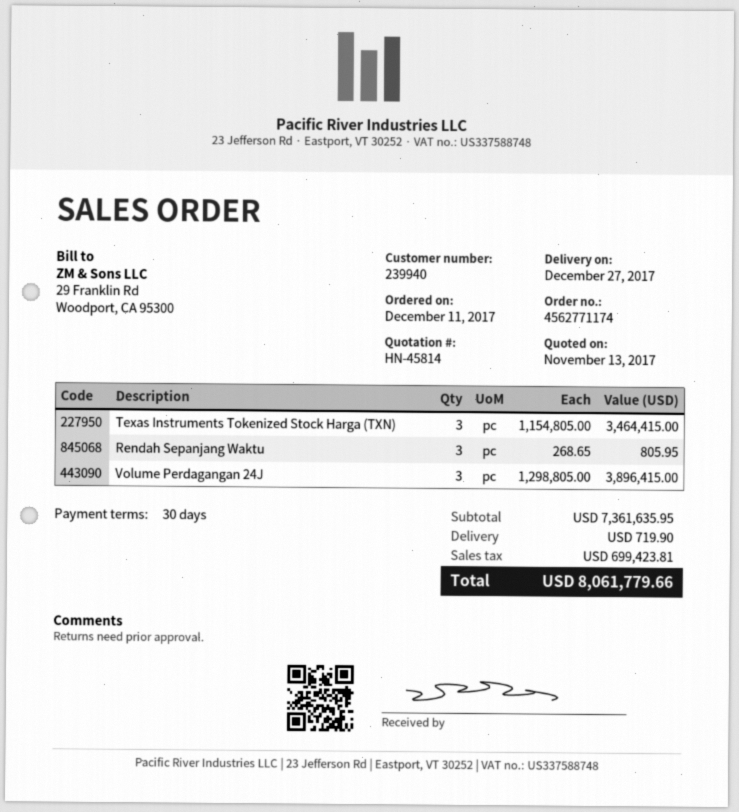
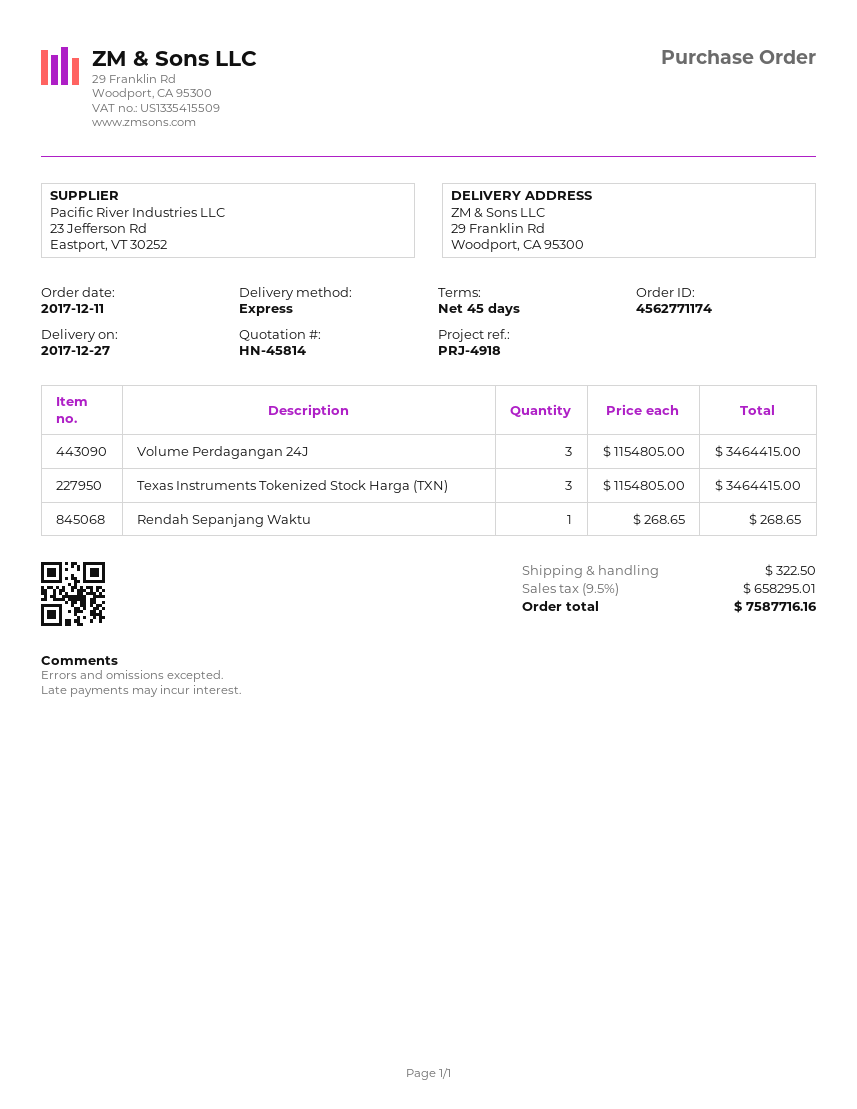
payment terms: 30 days -> 45 days
Rendah Sepanjang Waktu: 3 x 268.65 = 805.95 -> 1 x 268.65 = 268.65
Volume Perdagangan 24J: 3 x 1298805.00 = 3896415.00 -> 3 x 1154805.00 = 3464415.00
shipping: 719.90 -> 322.50
tax: 699423.81 -> 658295.01
total: 8061779.66 -> 7587716.16

